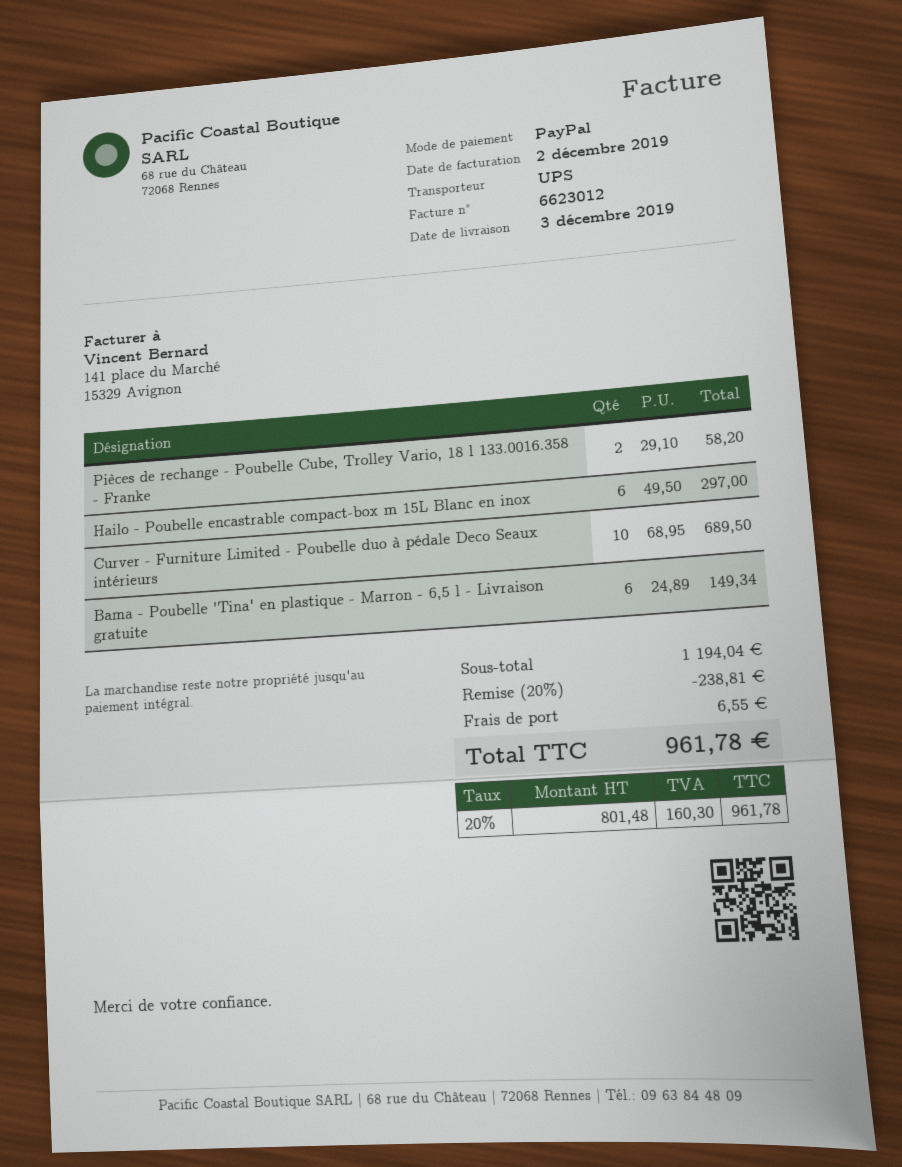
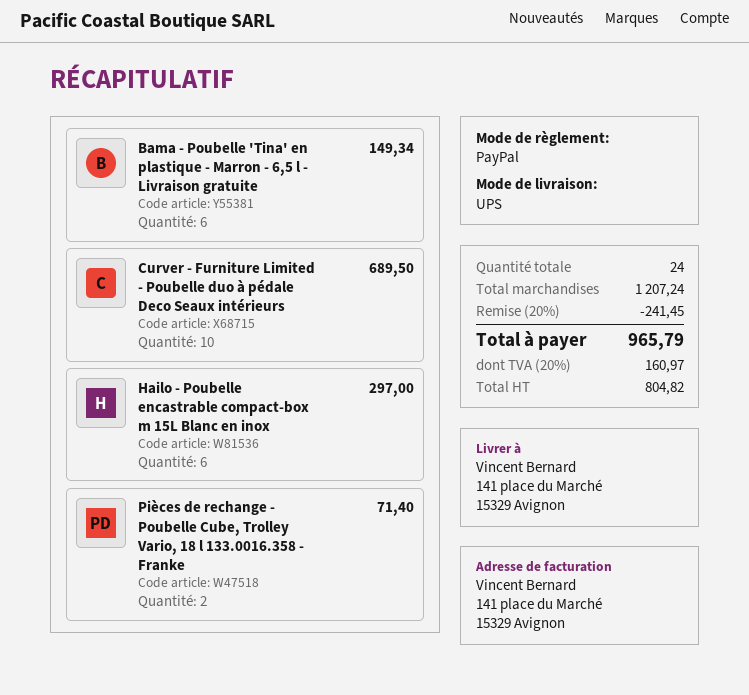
Pièces de rechange - Poubelle Cube, Trolley Vario, 18 l 133.0016.358 - Franke: 2 for 58.20 -> 2 for 71.40
subtotal: 1194.04 -> 1207.24
discount: 20% = 238.81 -> 20% = 241.45
shipping: 6.55 -> none
net: 801.48 -> 804.82
tax: 20% = 160.30 -> 20% = 160.97
total: 961.78 -> 965.79

